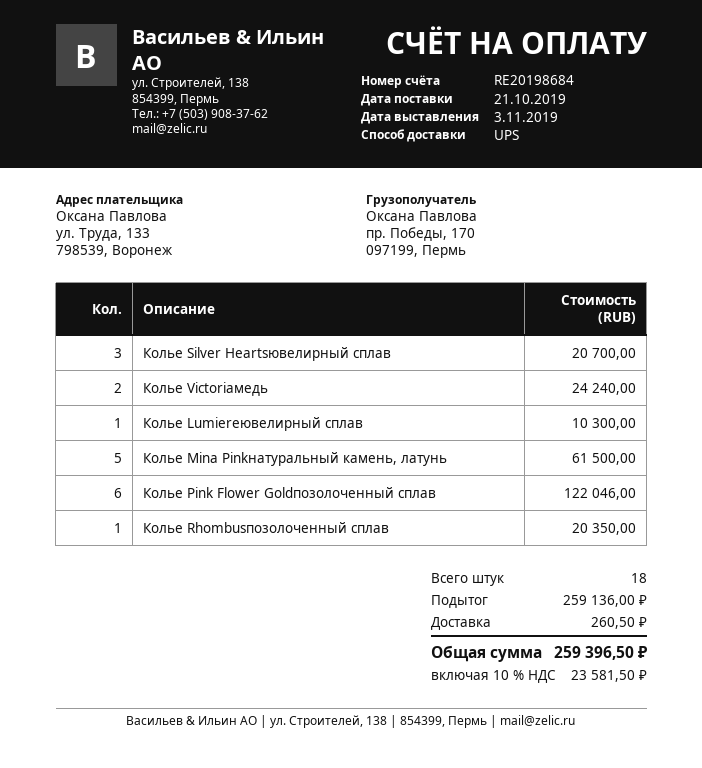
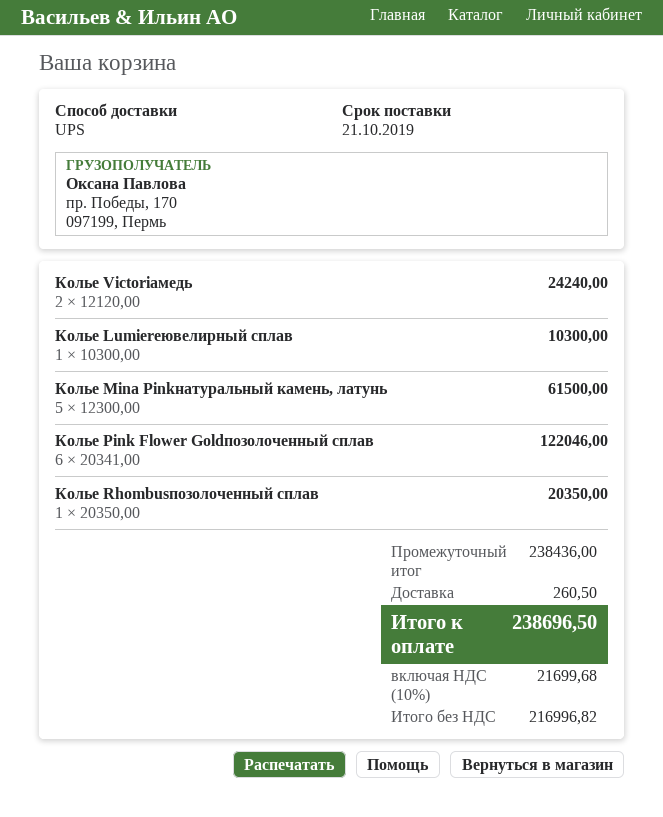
Колье Silver Heartsювелирный сплав: 3 for 20700.00 -> none
subtotal: 259136.00 -> 238436.00
tax: 10% = 23581.50 -> 10% = 21699.68
total: 259396.50 -> 238696.50

